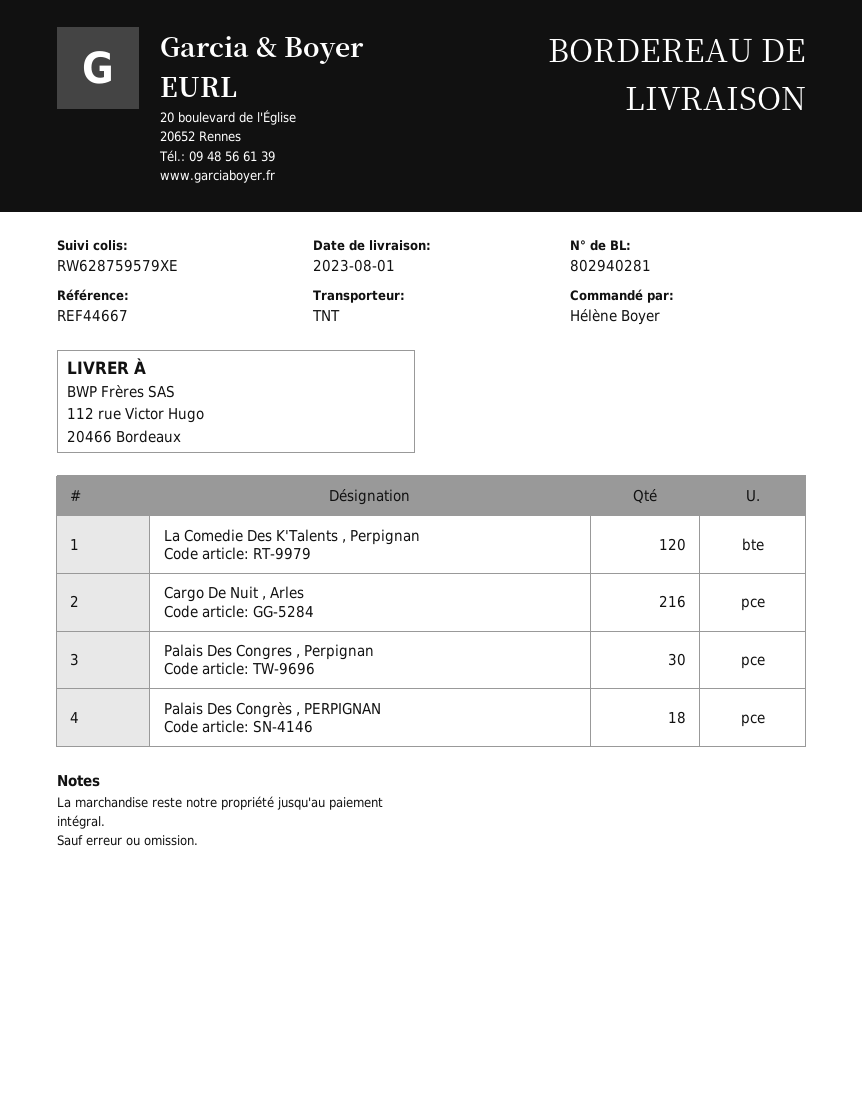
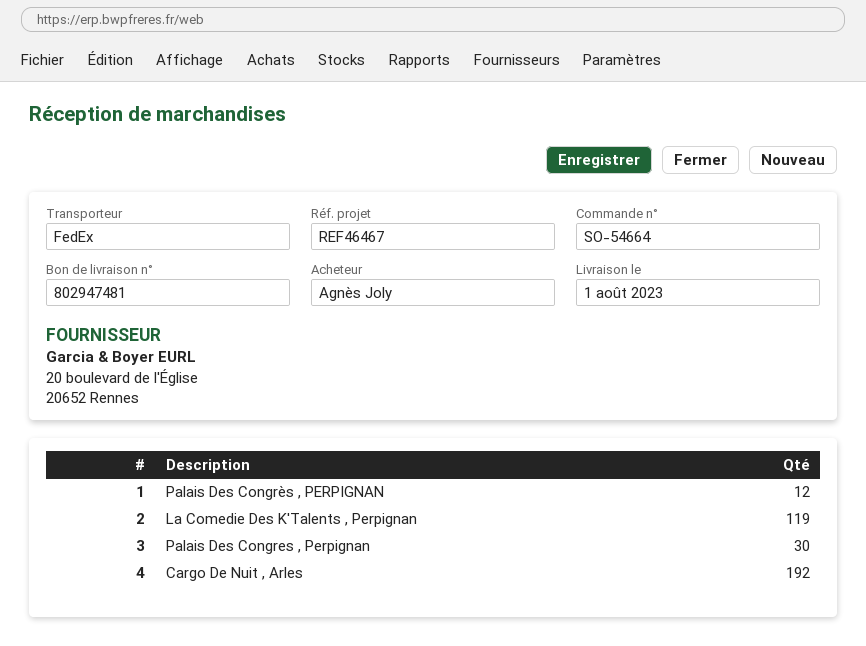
delivery note number: 802940281 -> 802947481
reference: REF44667 -> REF46467
ordered by: Hélène Boyer -> Agnès Joly
shipping method: TNT -> FedEx
La Comedie Des K'Talents , Perpignan: 120 -> 119
Cargo De Nuit , Arles: 216 -> 192
Palais Des Congrès , PERPIGNAN: 18 -> 12

